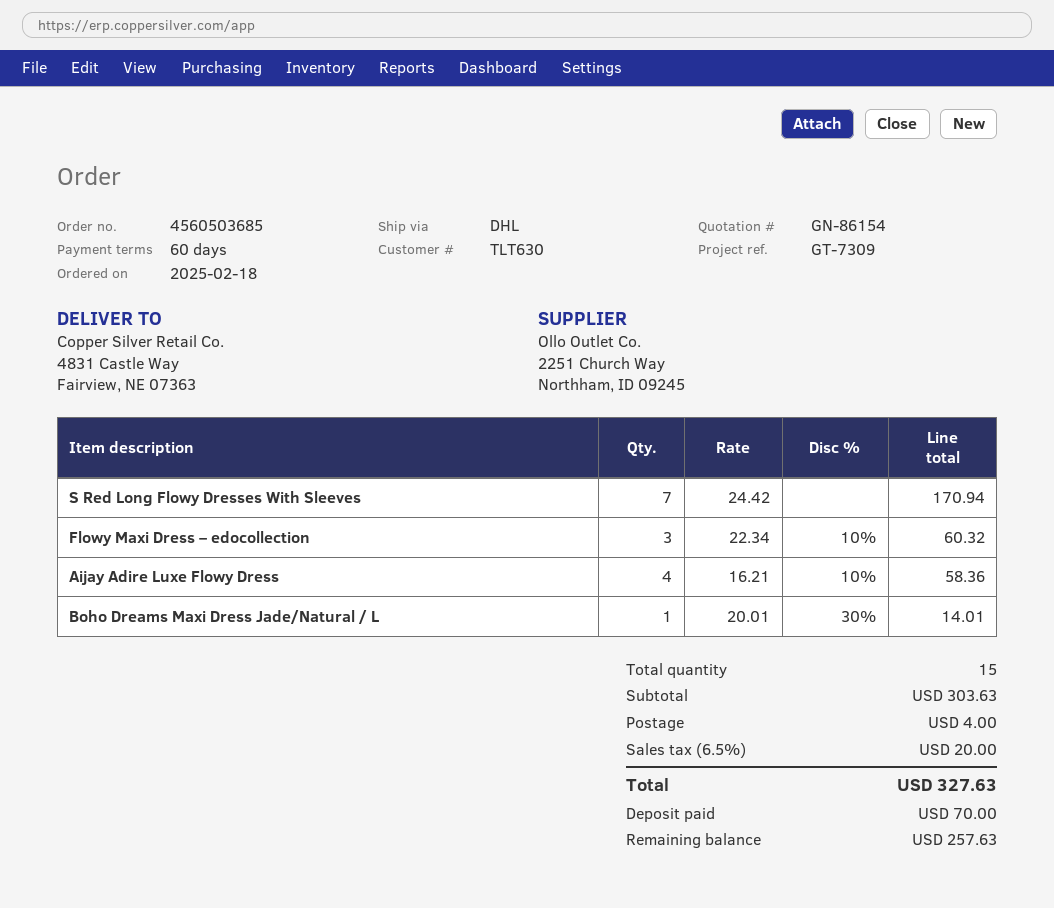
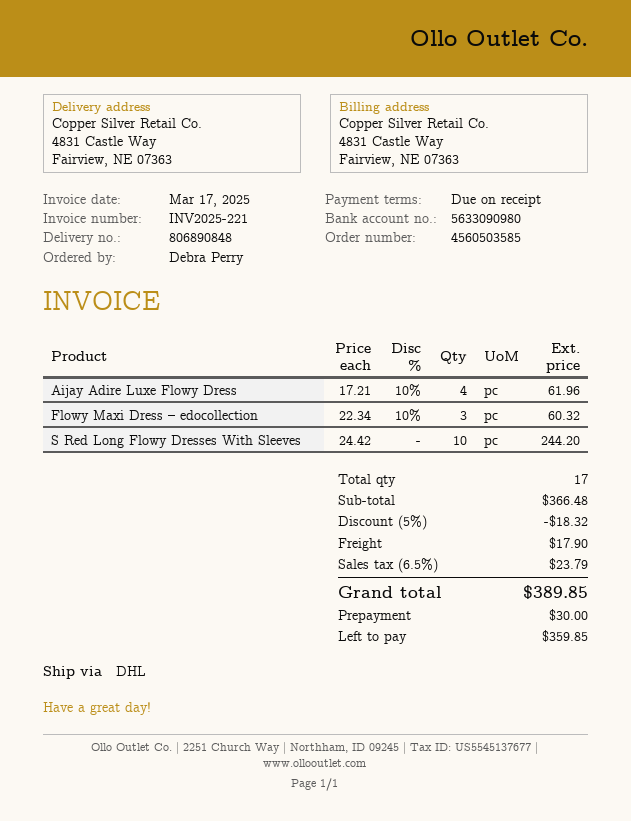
order number: 4560503685 -> 4560503585
payment terms: 60 days -> on receipt
S Red Long Flowy Dresses With Sleeves: 7 x 24.42 = 170.94 -> 10 x 24.42 = 244.20
Aijay Adire Luxe Flowy Dress: 4 x 16.21 - 10% = 58.36 -> 4 x 17.21 - 10% = 61.96
Boho Dreams Maxi Dress Jade/Natural / L: 1 x 20.01 - 30% = 14.01 -> none
total quantity: 15 -> 17
subtotal: 303.63 -> 366.48
discount: none -> 5% = 18.32
shipping: 4.00 -> 17.90
tax: 6.5% = 20.00 -> 6.5% = 23.79
total: 327.63 -> 389.85
deposit: 70.00 -> 30.00
balance: 257.63 -> 359.85

